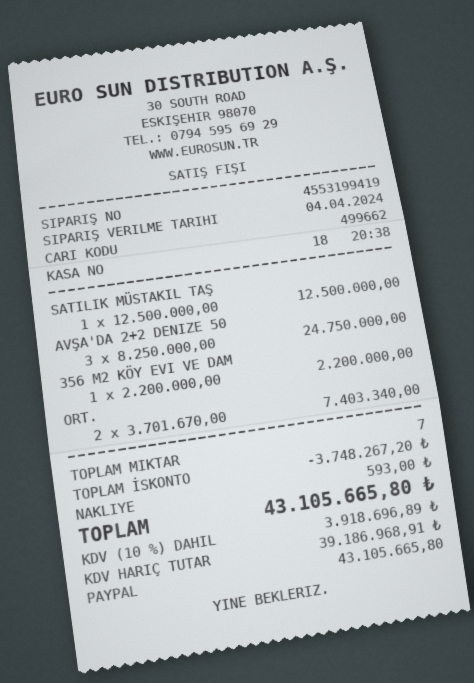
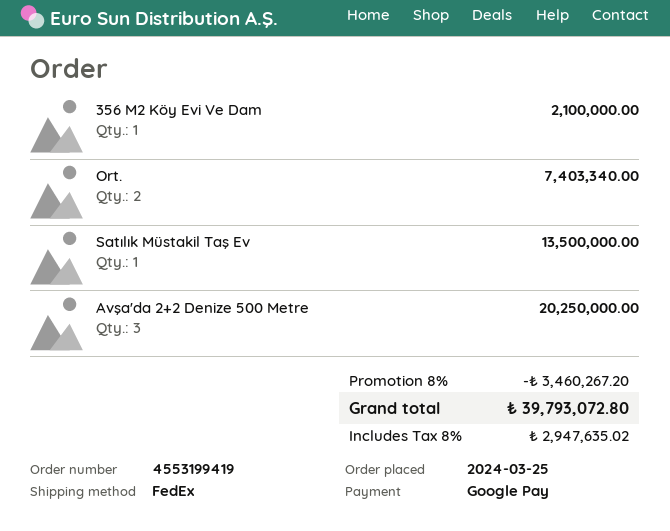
order date: 2024-04-04 -> 2024-03-25
payment method: PayPal -> Google Pay
SATILIK MÜSTAKIL TAŞ: 1 for 12500000.00 -> 1 for 13500000.00
AVŞA'DA 2+2 DENIZE 50: 3 for 24750000.00 -> 3 for 20250000.00
356 M2 KÖY EVI VE DAM: 1 for 2200000.00 -> 1 for 2100000.00
discount: 3748267.20 -> 3460267.20
shipping: 593.00 -> none
tax: 10% = 3918696.89 -> 8% = 2947635.02
total: 43105665.80 -> 39793072.80

